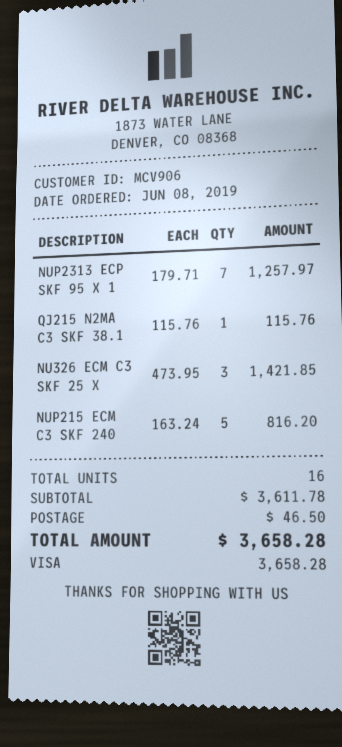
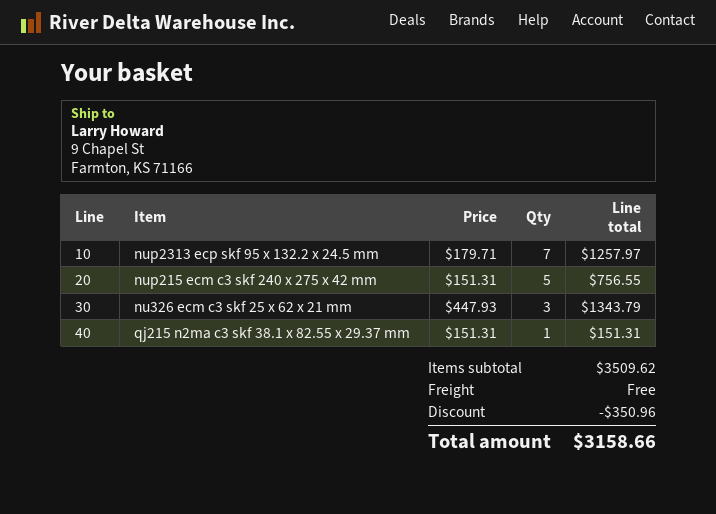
QJ215 N2MA C3 SKF 38.1: 1 x 115.76 = 115.76 -> 1 x 151.31 = 151.31
NU326 ECM C3 SKF 25 X: 3 x 473.95 = 1421.85 -> 3 x 447.93 = 1343.79
NUP215 ECM C3 SKF 240: 5 x 163.24 = 816.20 -> 5 x 151.31 = 756.55
subtotal: 3611.78 -> 3509.62
discount: none -> 350.96
shipping: 46.50 -> 0.00
total: 3658.28 -> 3158.66

